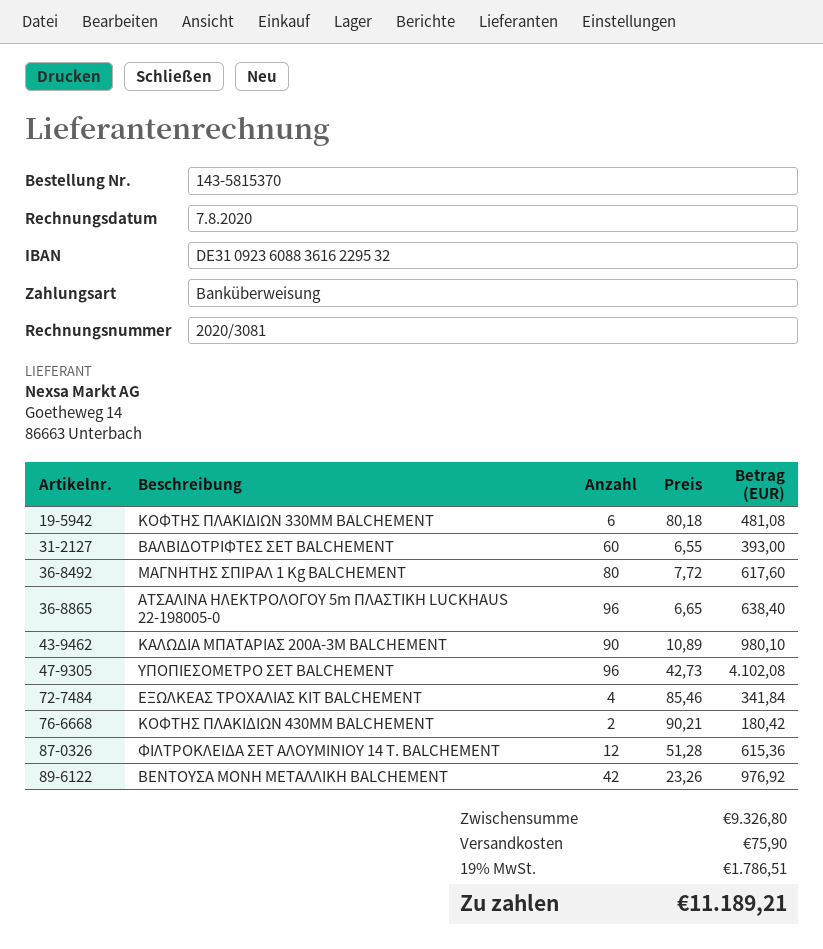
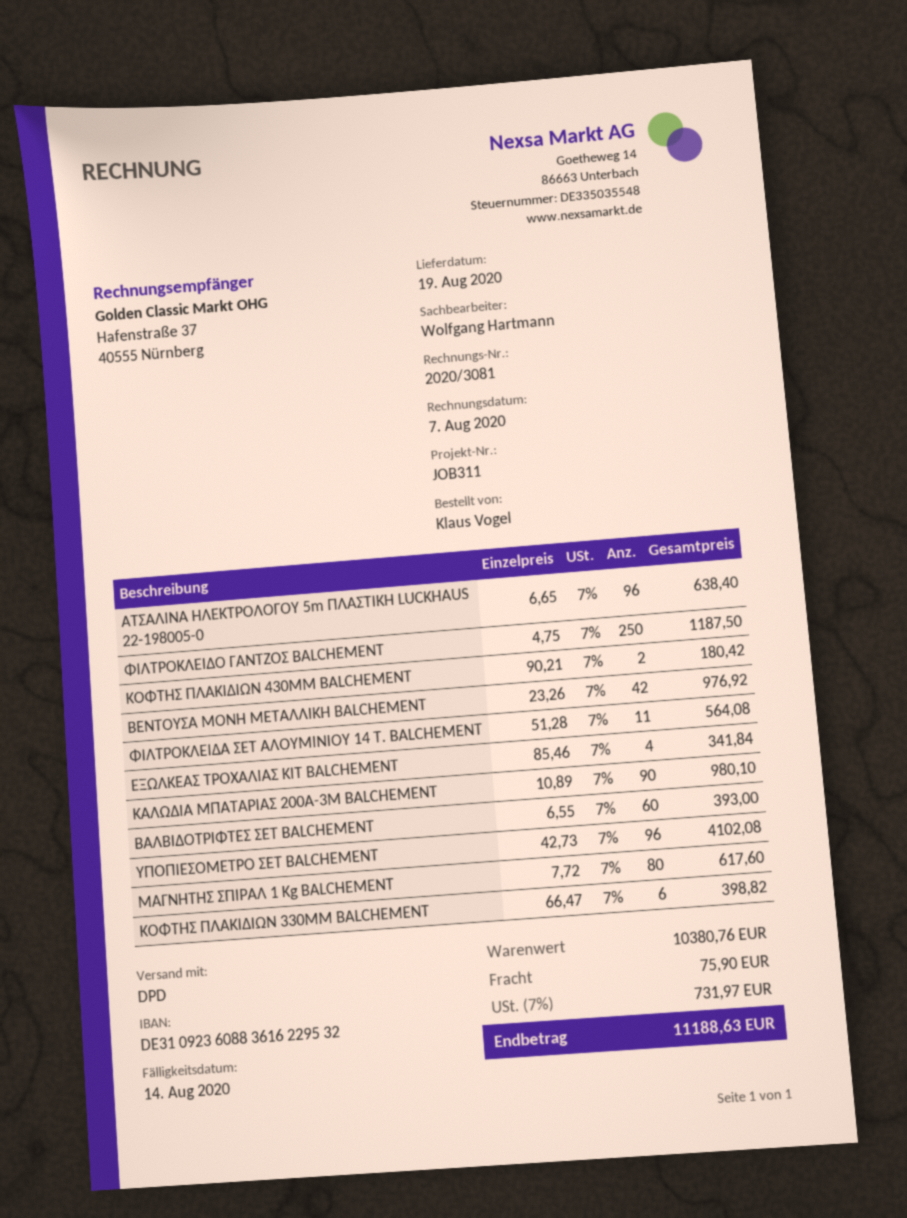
ΚΟΦΤΗΣ ΠΛΑΚΙΔΙΩΝ 330ΜΜ BALCHEMENT: 6 x 80.18 = 481.08 -> 6 x 66.47 = 398.82
ΦΙΛΤΡΟΚΛΕΙΔΑ ΣΕΤ ΑΛΟΥΜΙΝΙΟΥ 14 Τ. BALCHEMENT: 12 x 51.28 = 615.36 -> 11 x 51.28 = 564.08
ΦΙΛΤΡΟΚΛΕΙΔΟ ΓΑΝΤΖΟΣ BALCHEMENT: none -> 250 x 4.75 = 1187.50
subtotal: 9326.80 -> 10380.76
tax: 19% = 1786.51 -> 7% = 731.97
total: 11189.21 -> 11188.63

